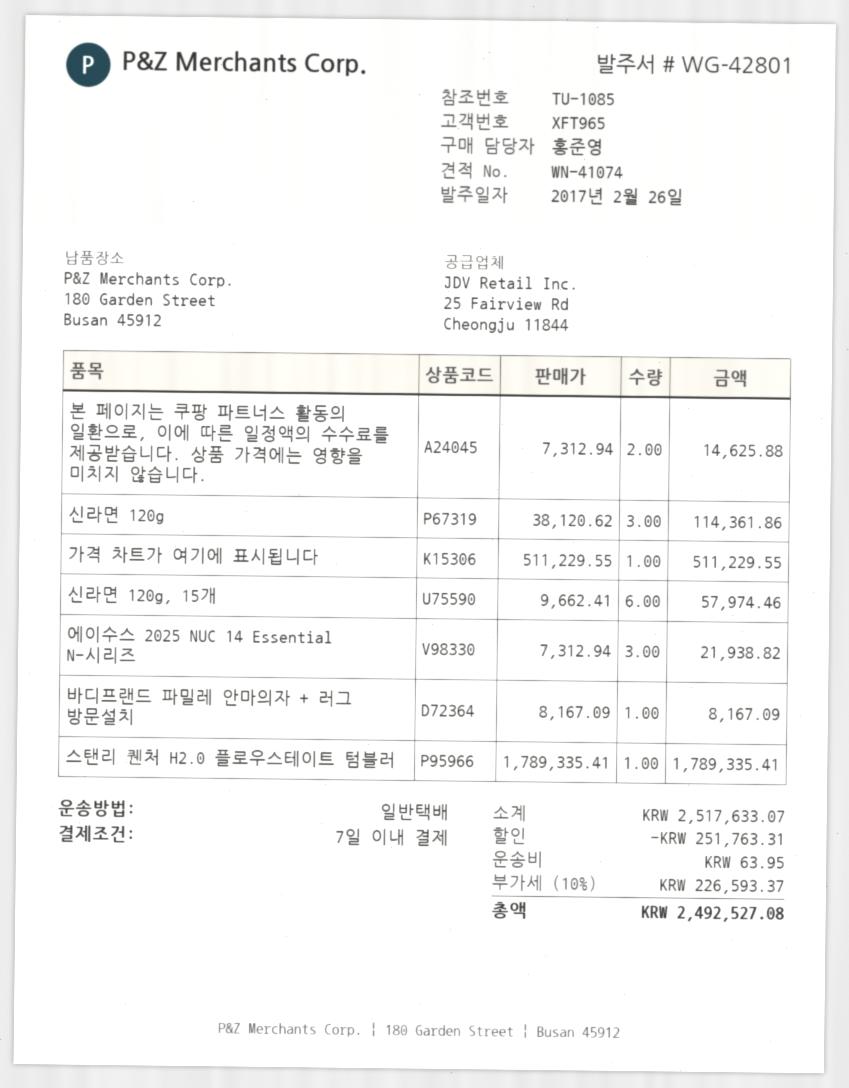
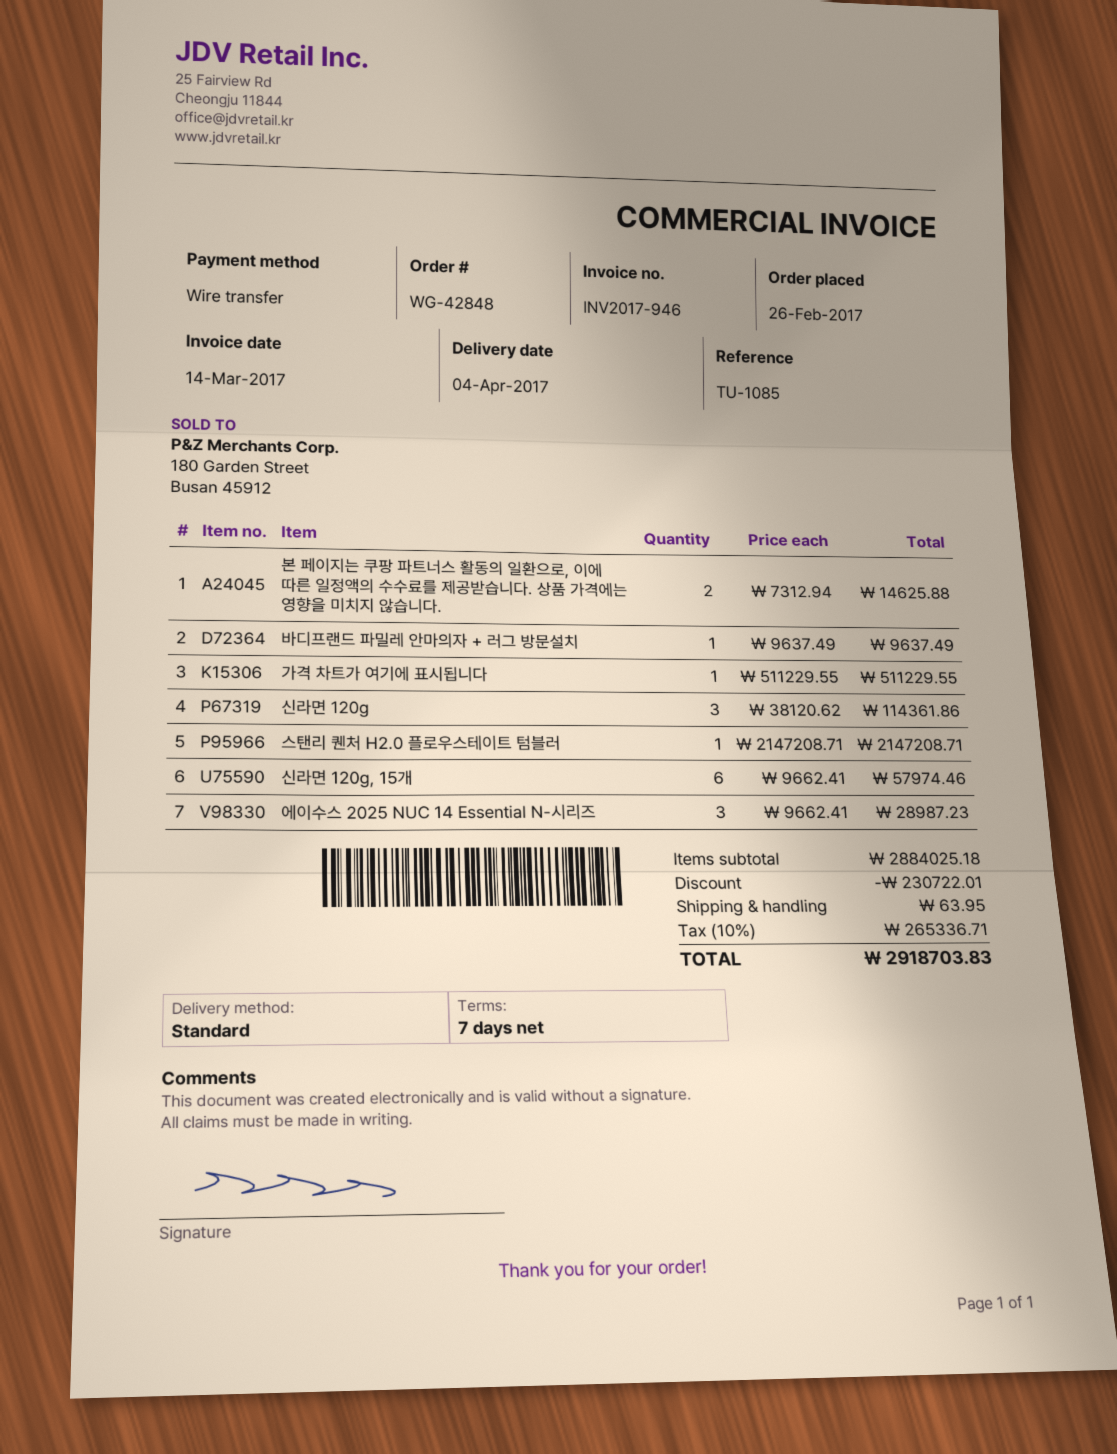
order number: WG-42801 -> WG-42848
에이수스 2025 NUC 14 Essential N-시리즈: 3 x 7312.94 = 21938.82 -> 3 x 9662.41 = 28987.23
바디프랜드 파밀레 안마의자 + 러그 방문설치: 1 x 8167.09 = 8167.09 -> 1 x 9637.49 = 9637.49
스탠리 퀜처 H2.0 플로우스테이트 텀블러: 1 x 1789335.41 = 1789335.41 -> 1 x 2147208.71 = 2147208.71
subtotal: 2517633.07 -> 2884025.18
discount: 251763.31 -> 230722.01
tax: 10% = 226593.37 -> 10% = 265336.71
total: 2492527.08 -> 2918703.83

